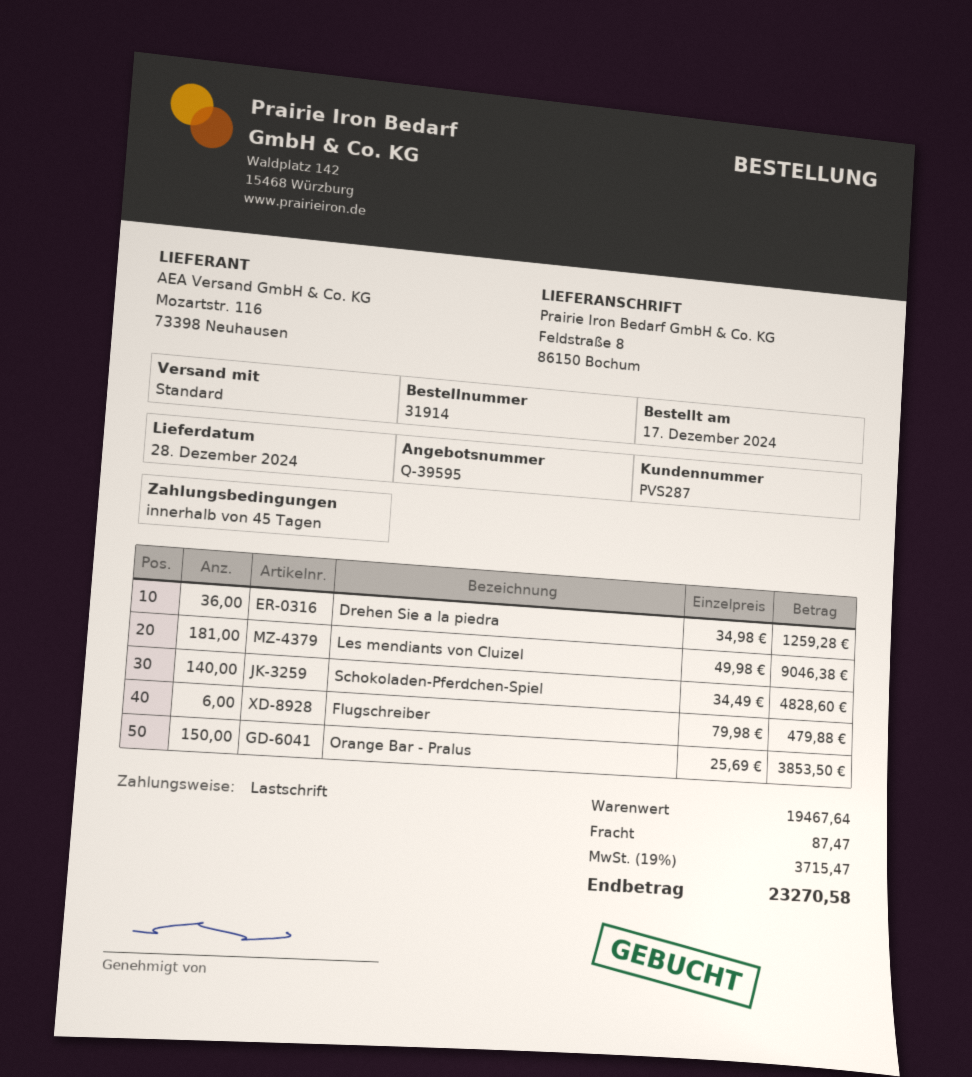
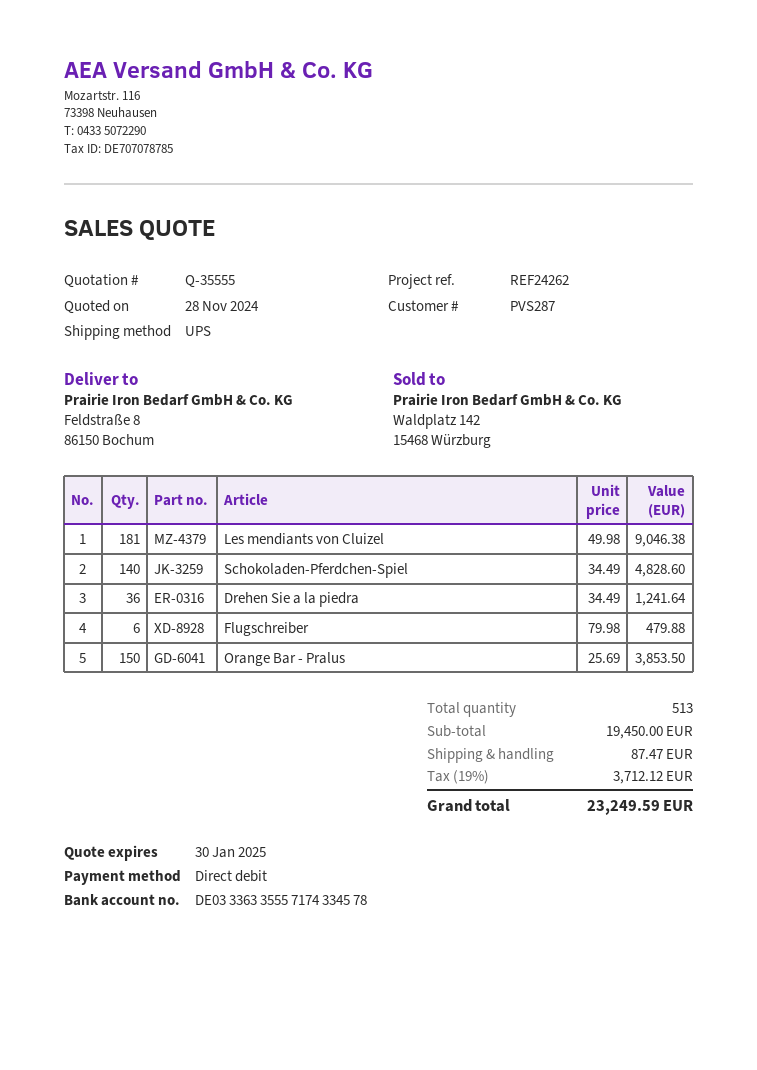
quote number: Q-39595 -> Q-35555
shipping method: standard -> UPS
Drehen Sie a la piedra: 36 x 34.98 = 1259.28 -> 36 x 34.49 = 1241.64
subtotal: 19467.64 -> 19450.00
tax: 19% = 3715.47 -> 19% = 3712.12
total: 23270.58 -> 23249.59

